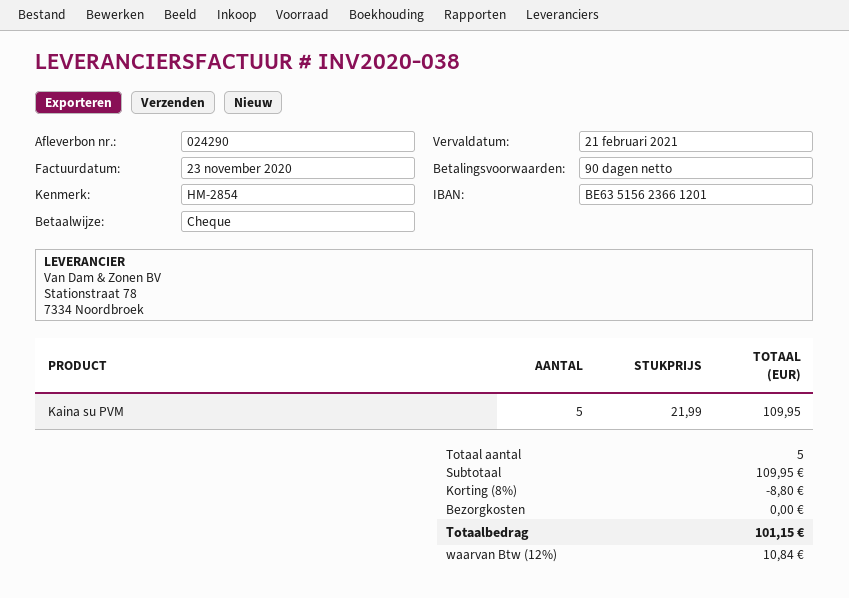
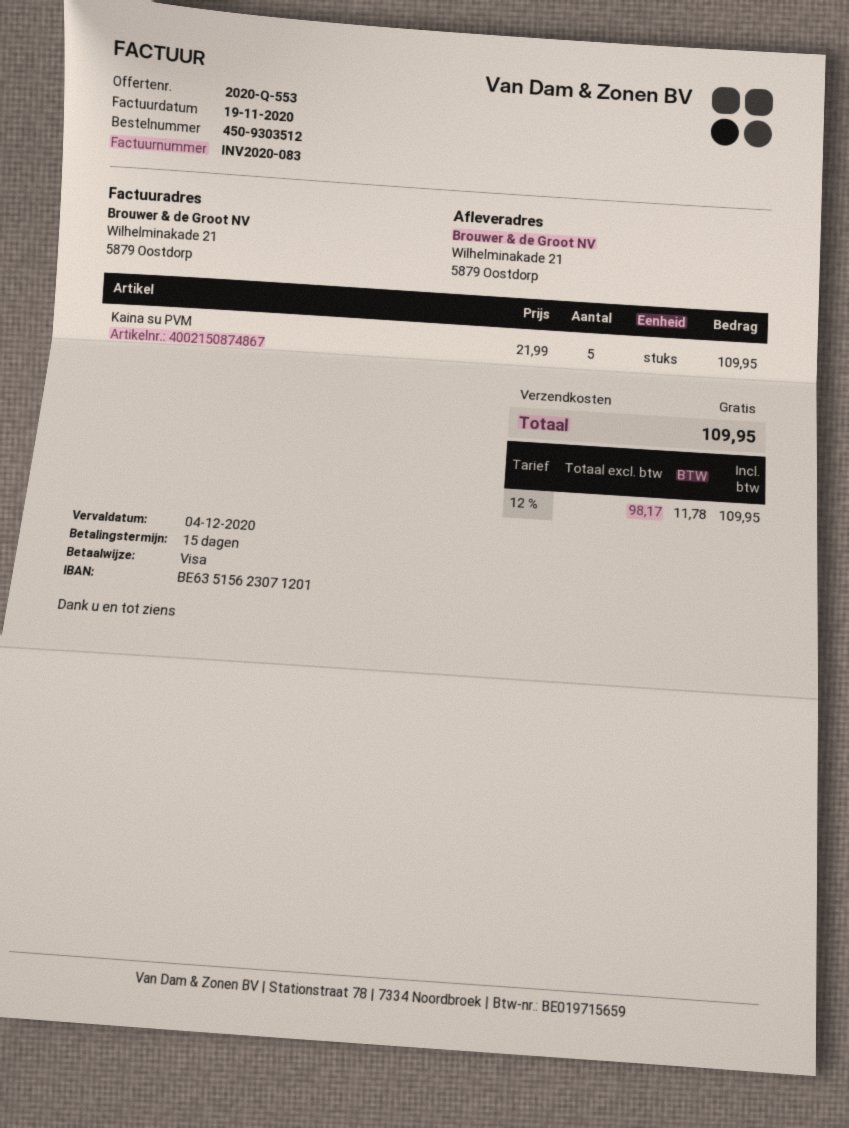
invoice number: INV2020-038 -> INV2020-083
invoice date: 2020-11-23 -> 2020-11-19
payment terms: 90 days -> 15 days
due date: 2021-02-21 -> 2020-12-04
payment method: cheque -> Visa
bank account: BE63515623661201 -> BE63515623071201
discount: 8% = 8.80 -> none
tax: 12% = 10.84 -> 12% = 11.78
total: 101.15 -> 109.95

